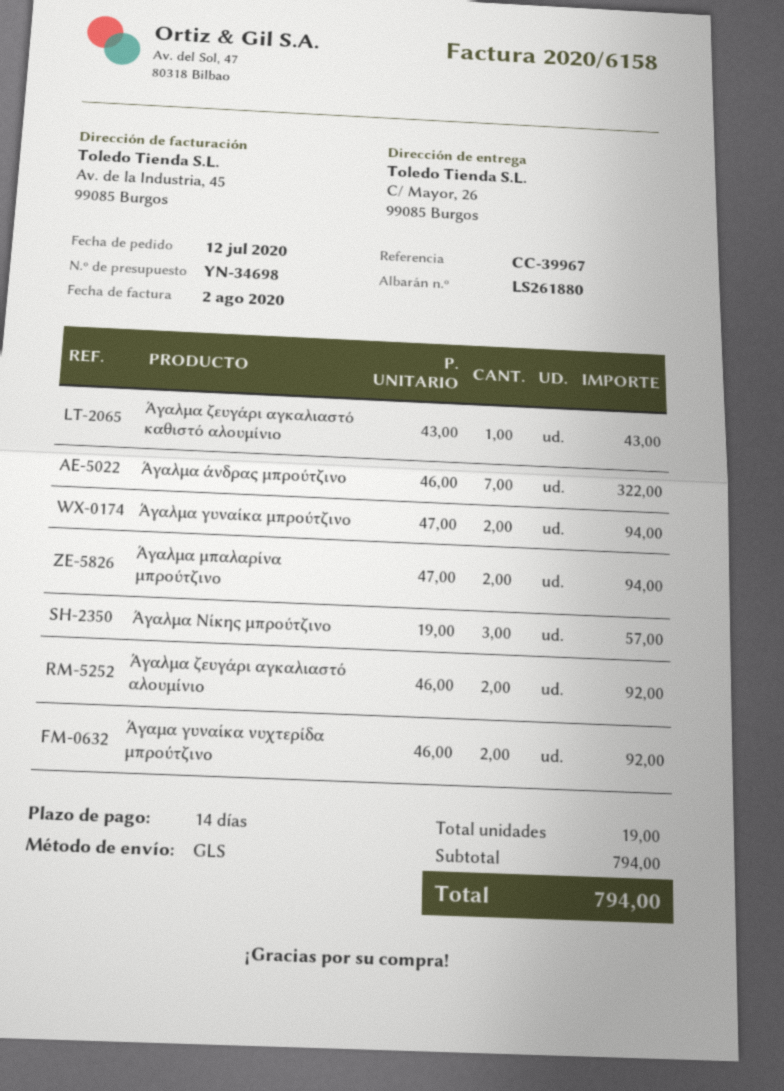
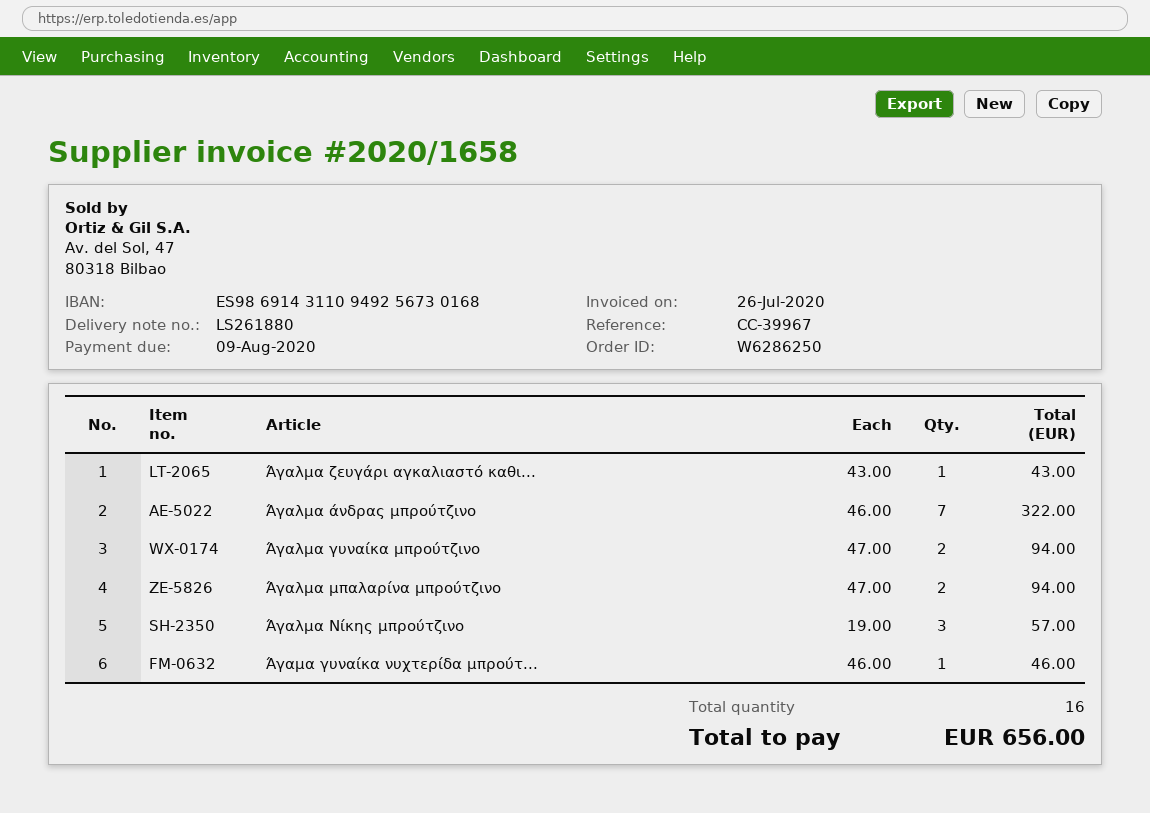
invoice number: 2020/6158 -> 2020/1658
invoice date: 2020-08-02 -> 2020-07-26
Άγαλμα ζευγάρι αγκαλιαστό αλουμίνιο: 2 x 46.00 = 92.00 -> none
Άγαμα γυναίκα νυχτερίδα μπρούτζινο: 2 x 46.00 = 92.00 -> 1 x 46.00 = 46.00
total quantity: 19 -> 16
total: 794.00 -> 656.00

